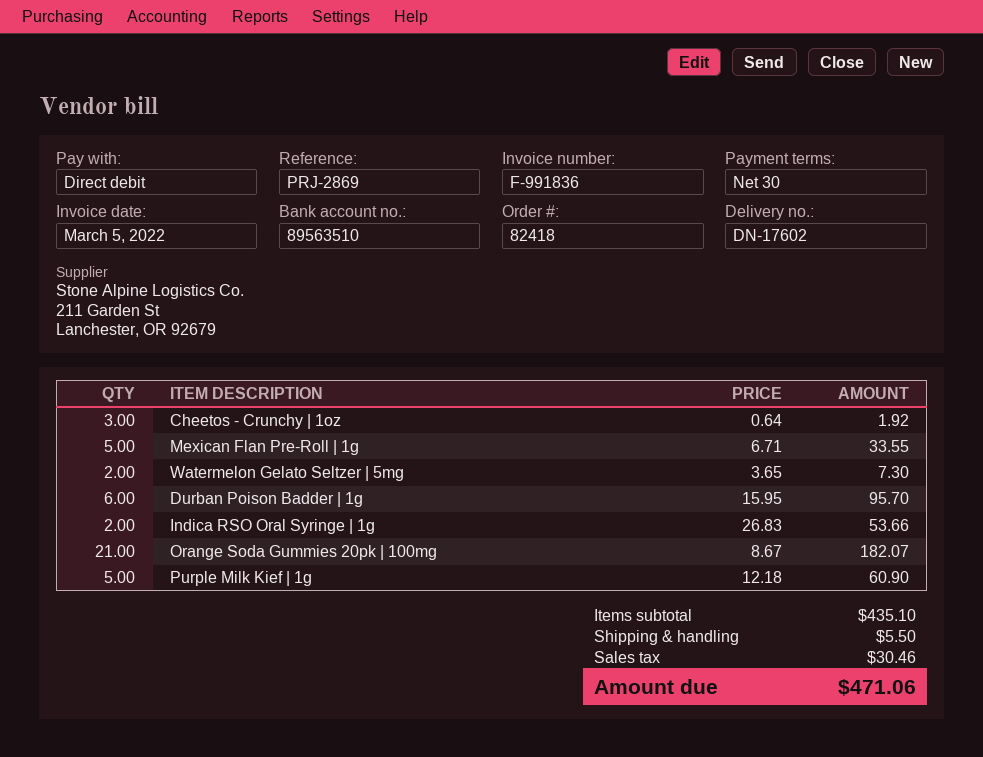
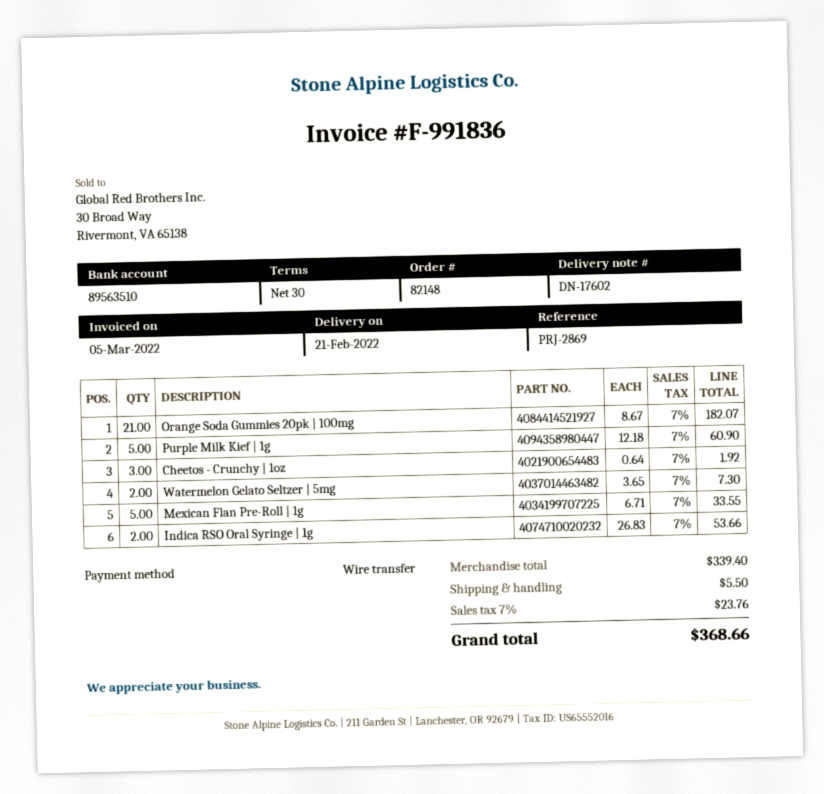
order number: 82418 -> 82148
payment method: direct debit -> bank transfer
Durban Poison Badder | 1g: 6 x 15.95 = 95.70 -> none
subtotal: 435.10 -> 339.40
tax: 30.46 -> 23.76
total: 471.06 -> 368.66

